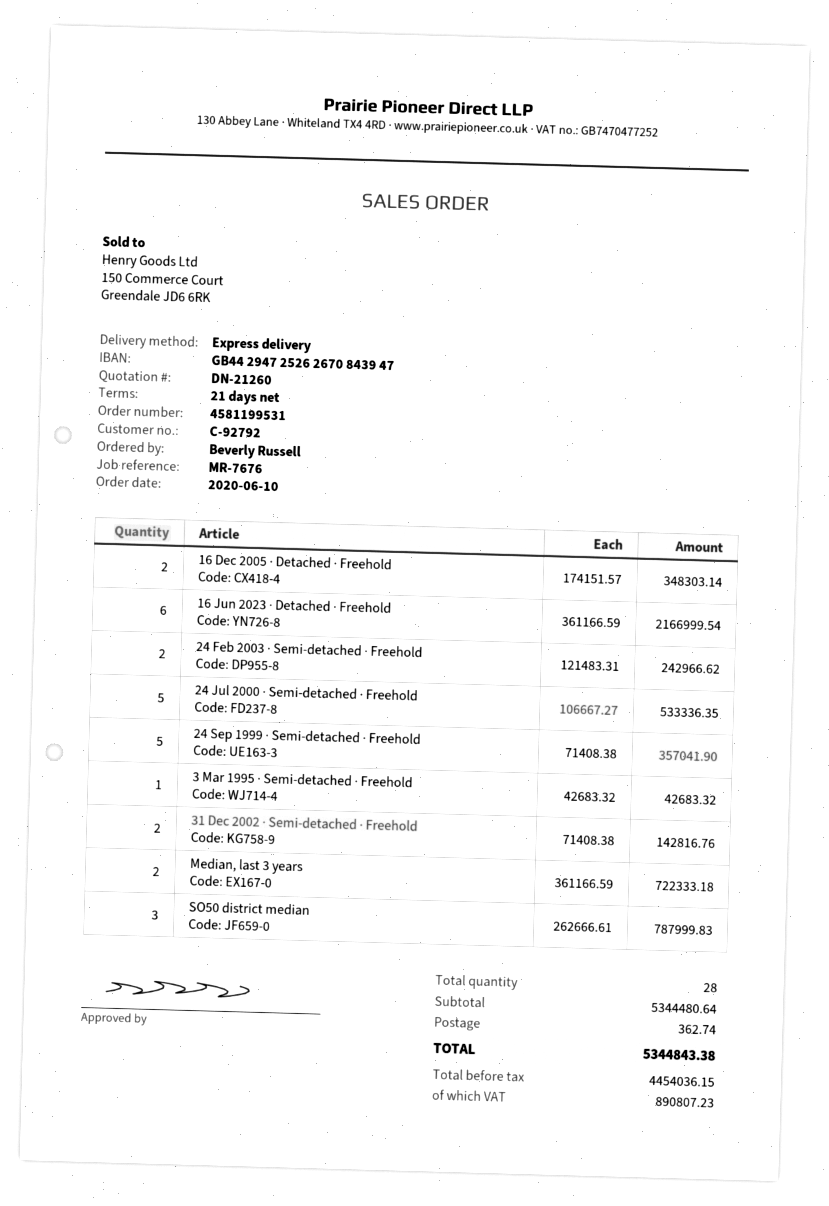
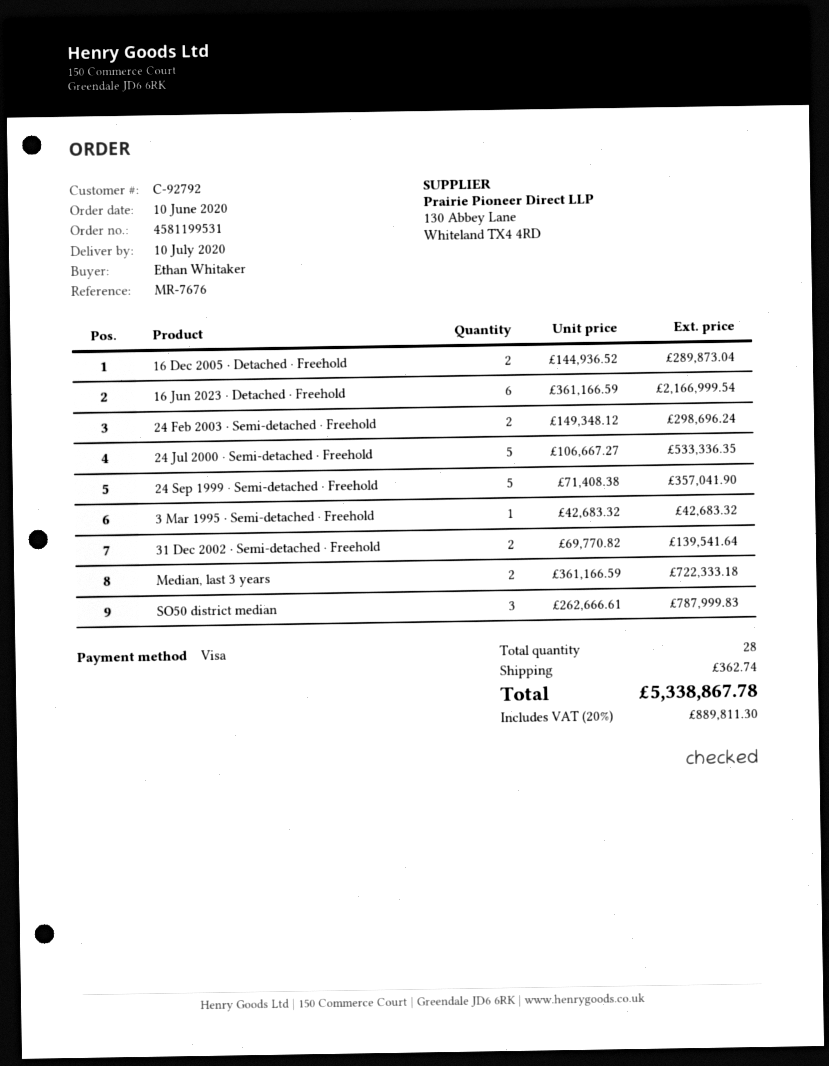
ordered by: Beverly Russell -> Ethan Whitaker
16 Dec 2005 · Detached · Freehold: 2 x 174151.57 = 348303.14 -> 2 x 144936.52 = 289873.04
24 Feb 2003 · Semi-detached · Freehold: 2 x 121483.31 = 242966.62 -> 2 x 149348.12 = 298696.24
31 Dec 2002 · Semi-detached · Freehold: 2 x 71408.38 = 142816.76 -> 2 x 69770.82 = 139541.64
tax: 890807.23 -> 889811.30
total: 5344843.38 -> 5338867.78

